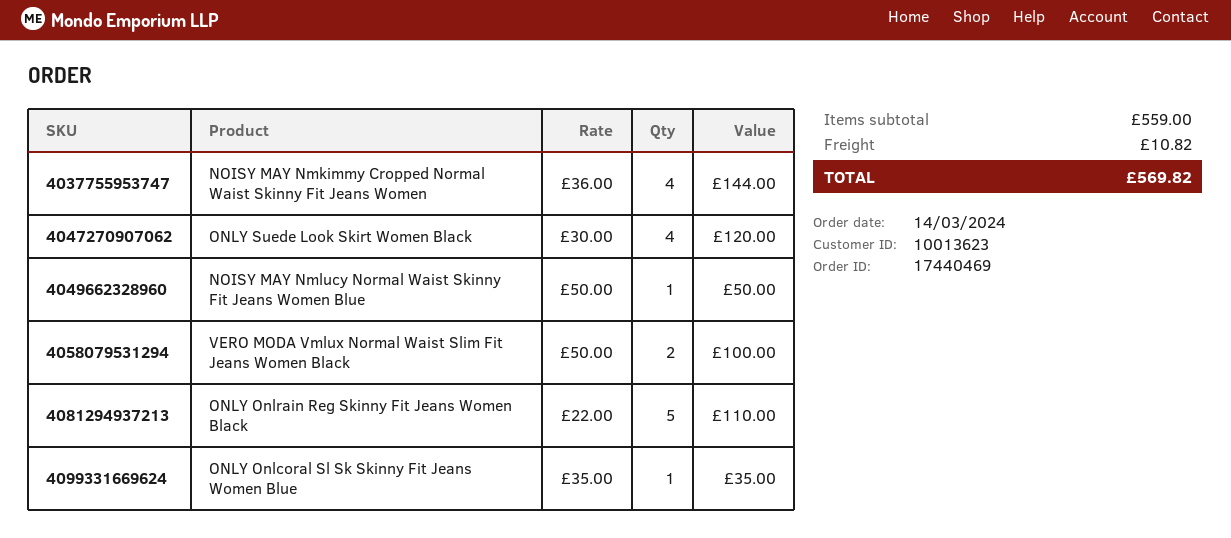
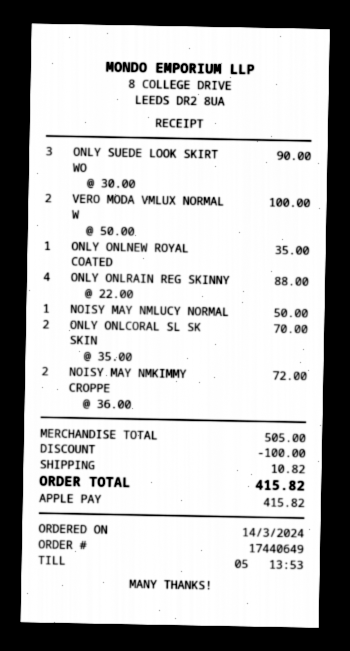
order number: 17440469 -> 17440649
NOISY MAY Nmkimmy Cropped Normal Waist Skinny Fit Jeans Women: 4 x 36.00 = 144.00 -> 2 x 36.00 = 72.00
ONLY Suede Look Skirt Women Black: 4 x 30.00 = 120.00 -> 3 x 30.00 = 90.00
ONLY Onlrain Reg Skinny Fit Jeans Women Black: 5 x 22.00 = 110.00 -> 4 x 22.00 = 88.00
ONLY Onlcoral Sl Sk Skinny Fit Jeans Women Blue: 1 x 35.00 = 35.00 -> 2 x 35.00 = 70.00
ONLY ONLNEW ROYAL COATED: none -> 1 x 35.00 = 35.00
subtotal: 559.00 -> 505.00
discount: none -> 100.00
total: 569.82 -> 415.82

